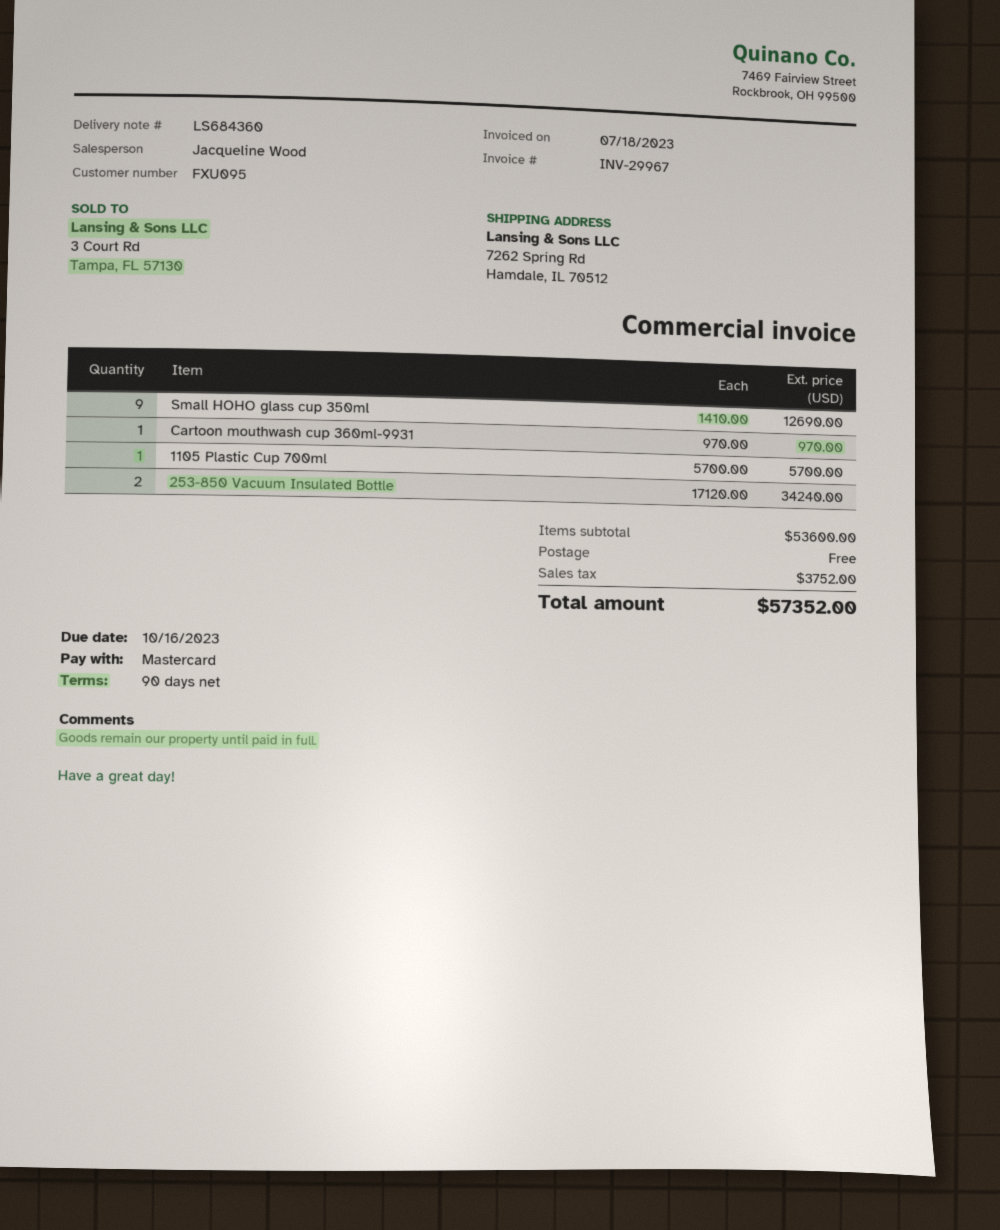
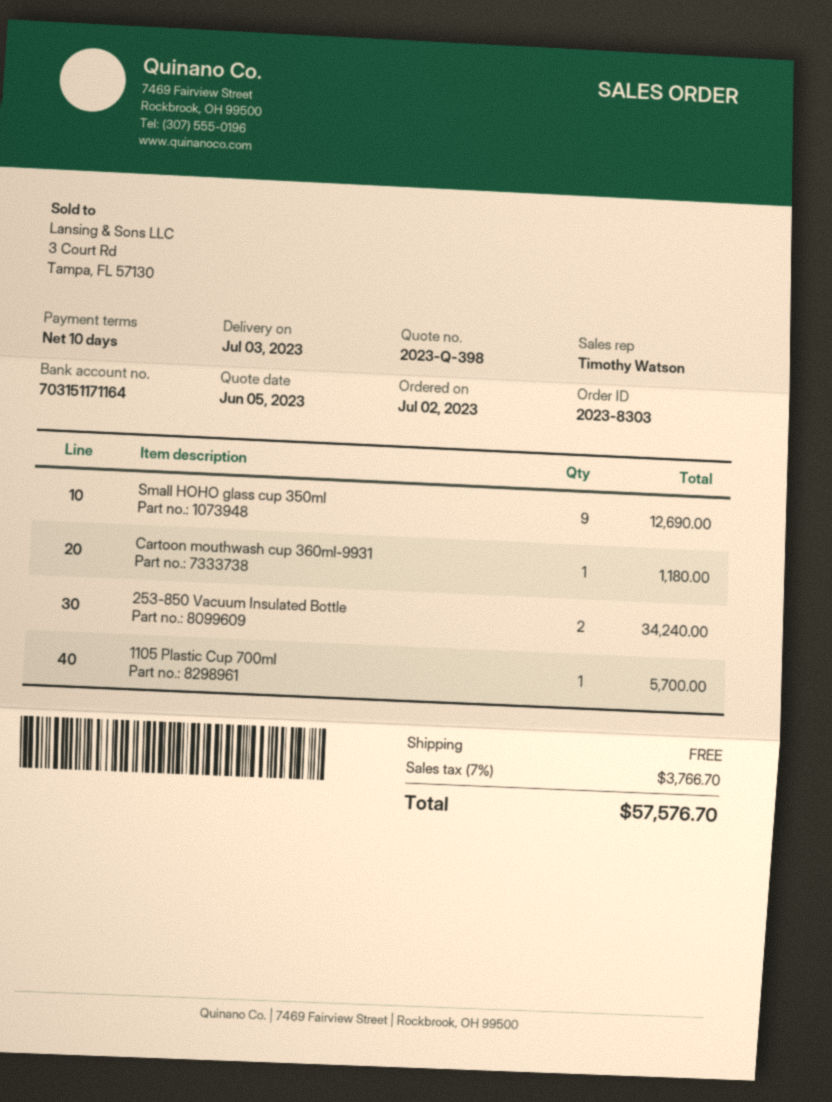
payment terms: 90 days -> 10 days
sales rep: Jacqueline Wood -> Timothy Watson
Cartoon mouthwash cup 360ml-9931: 1 for 970.00 -> 1 for 1180.00
tax: 3752.00 -> 3766.70
total: 57352.00 -> 57576.70

